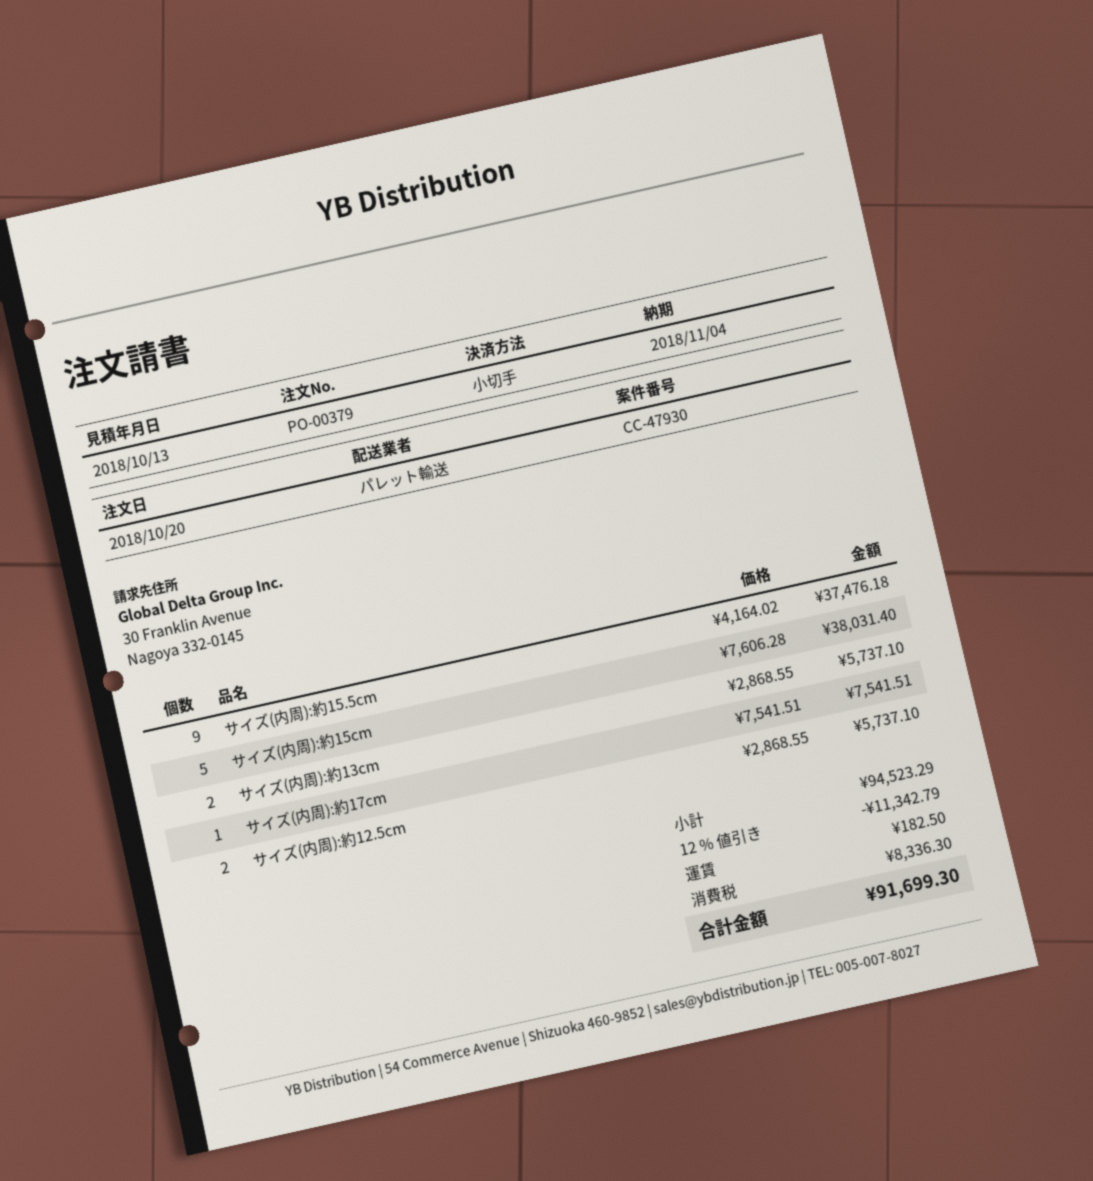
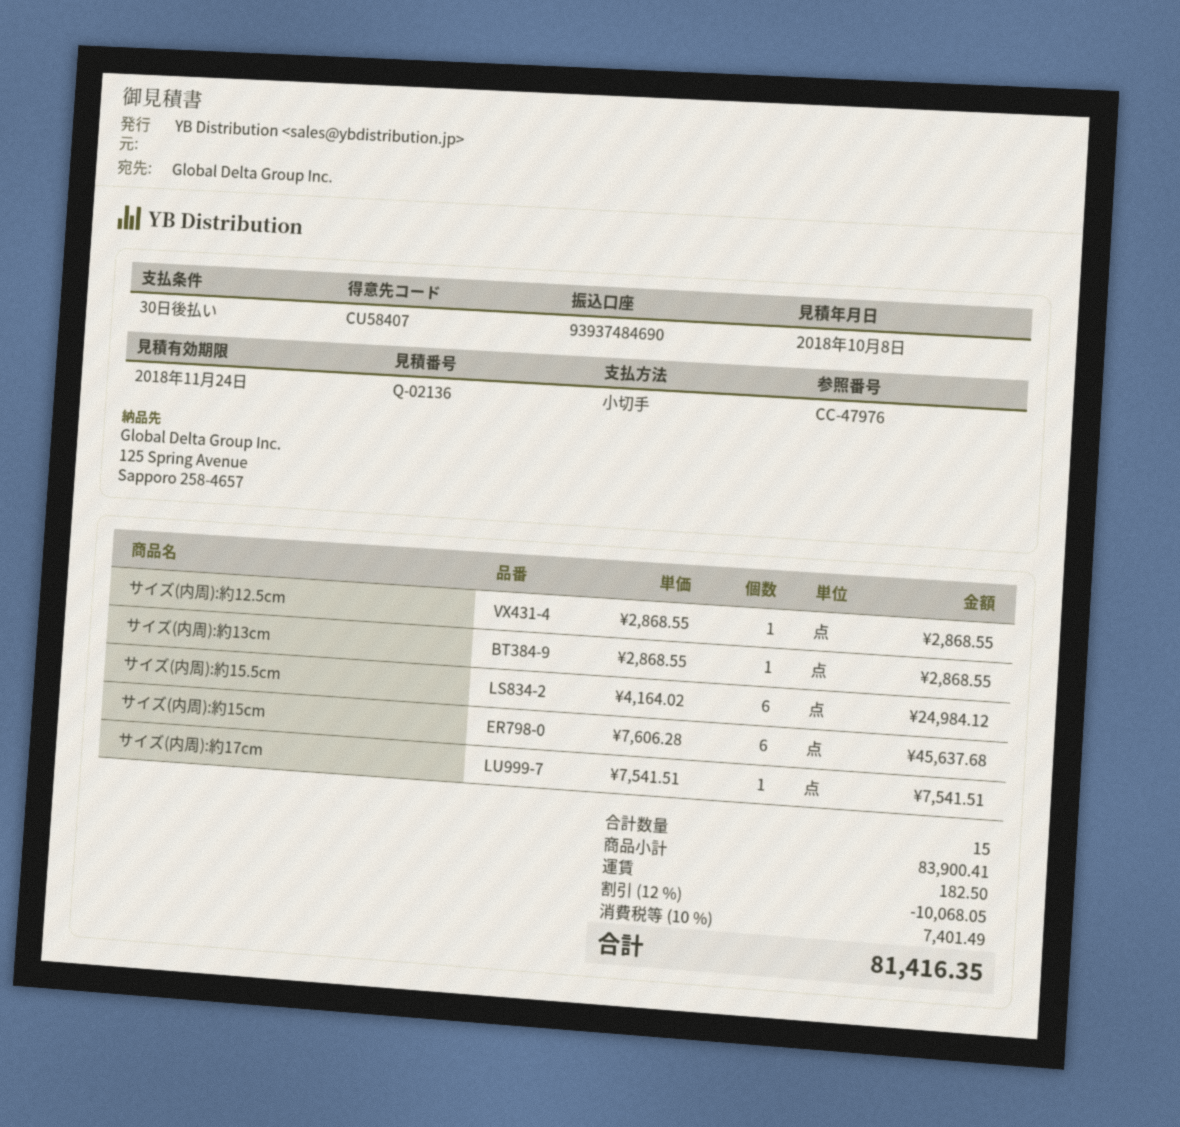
quote date: 2018-10-13 -> 2018-10-08
reference: CC-47930 -> CC-47976
サイズ(内周):約15.5cm: 9 x 4164.02 = 37476.18 -> 6 x 4164.02 = 24984.12
サイズ(内周):約15cm: 5 x 7606.28 = 38031.40 -> 6 x 7606.28 = 45637.68
サイズ(内周):約13cm: 2 x 2868.55 = 5737.10 -> 1 x 2868.55 = 2868.55
サイズ(内周):約12.5cm: 2 x 2868.55 = 5737.10 -> 1 x 2868.55 = 2868.55
subtotal: 94523.29 -> 83900.41
discount: 12% = 11342.79 -> 12% = 10068.05
tax: 8336.30 -> 7401.49
total: 91699.30 -> 81416.35

